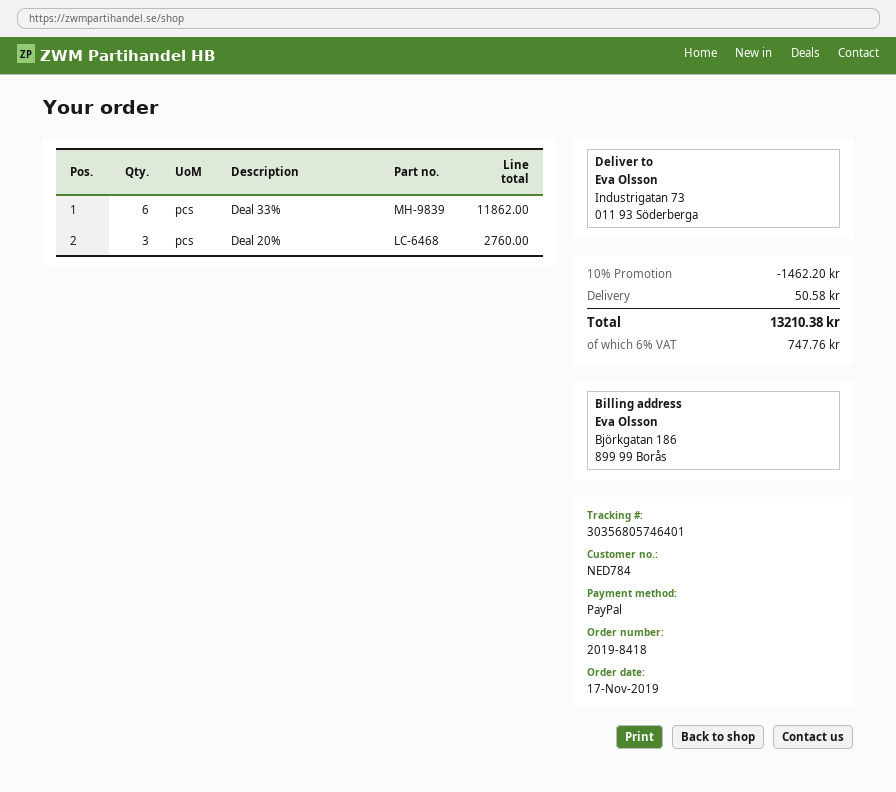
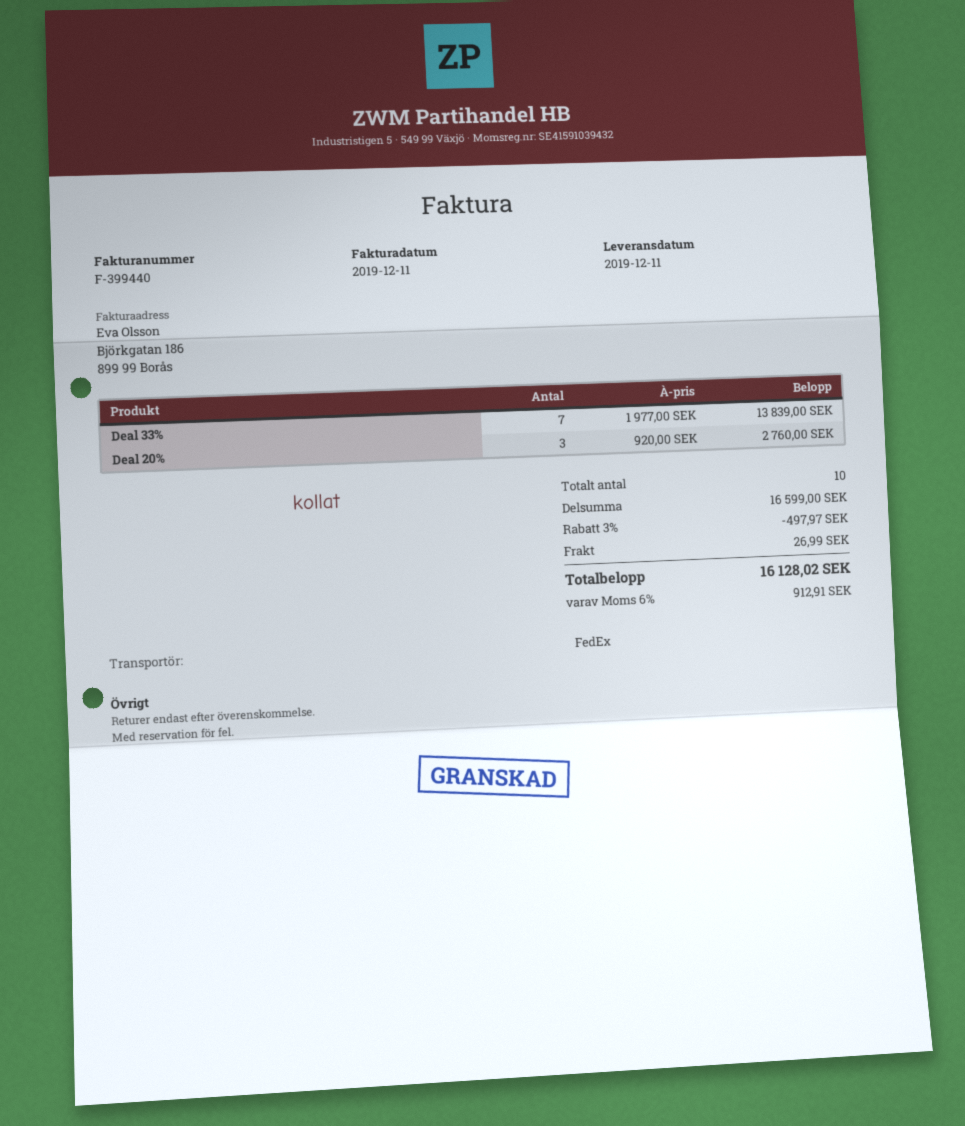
Deal 33%: 6 for 11862.00 -> 7 for 13839.00
discount: 10% = 1462.20 -> 3% = 497.97
shipping: 50.58 -> 26.99
tax: 6% = 747.76 -> 6% = 912.91
total: 13210.38 -> 16128.02

